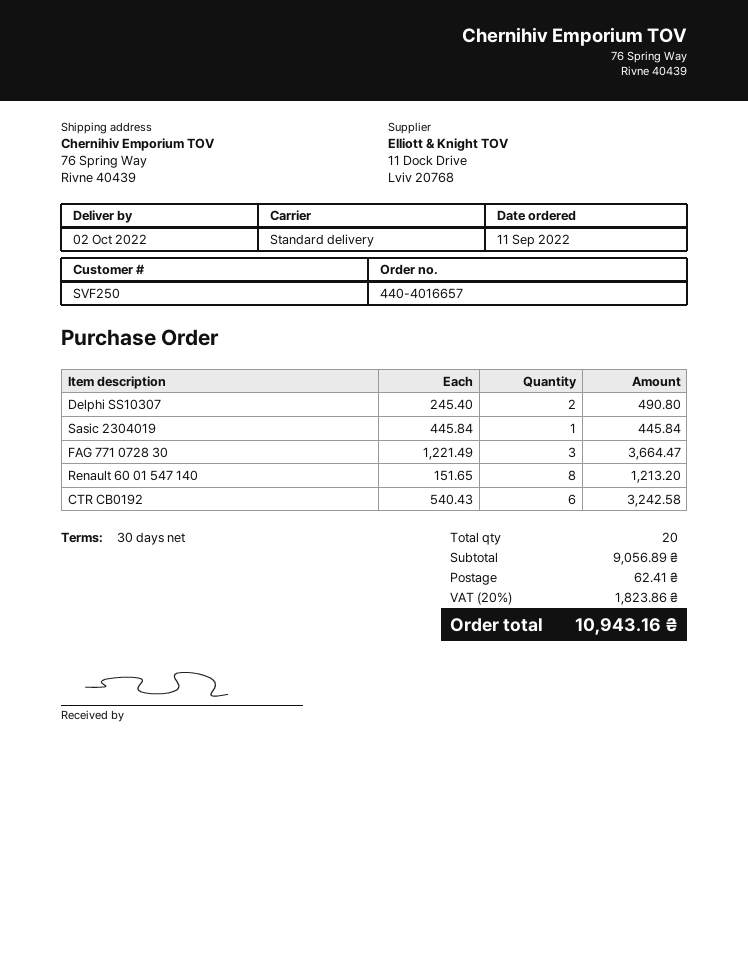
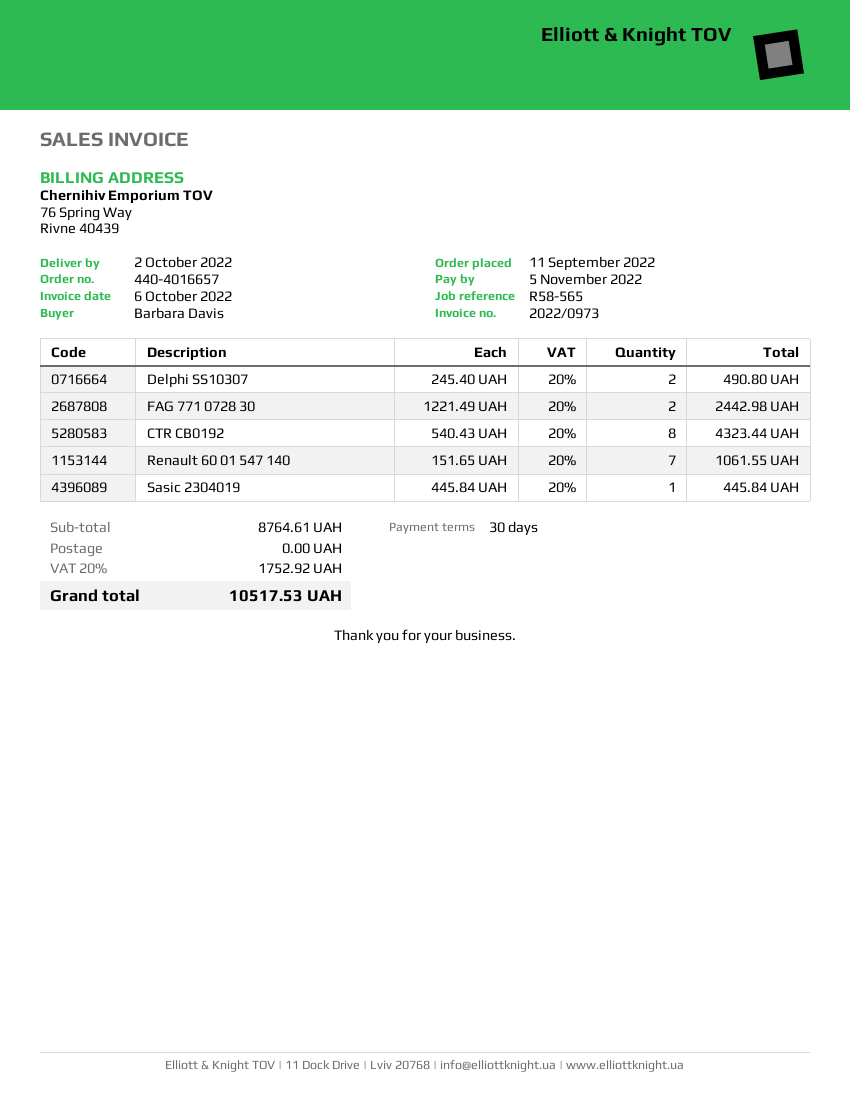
FAG 771 0728 30: 3 x 1221.49 = 3664.47 -> 2 x 1221.49 = 2442.98
Renault 60 01 547 140: 8 x 151.65 = 1213.20 -> 7 x 151.65 = 1061.55
CTR CB0192: 6 x 540.43 = 3242.58 -> 8 x 540.43 = 4323.44
subtotal: 9056.89 -> 8764.61
shipping: 62.41 -> 0.00
tax: 20% = 1823.86 -> 20% = 1752.92
total: 10943.16 -> 10517.53

